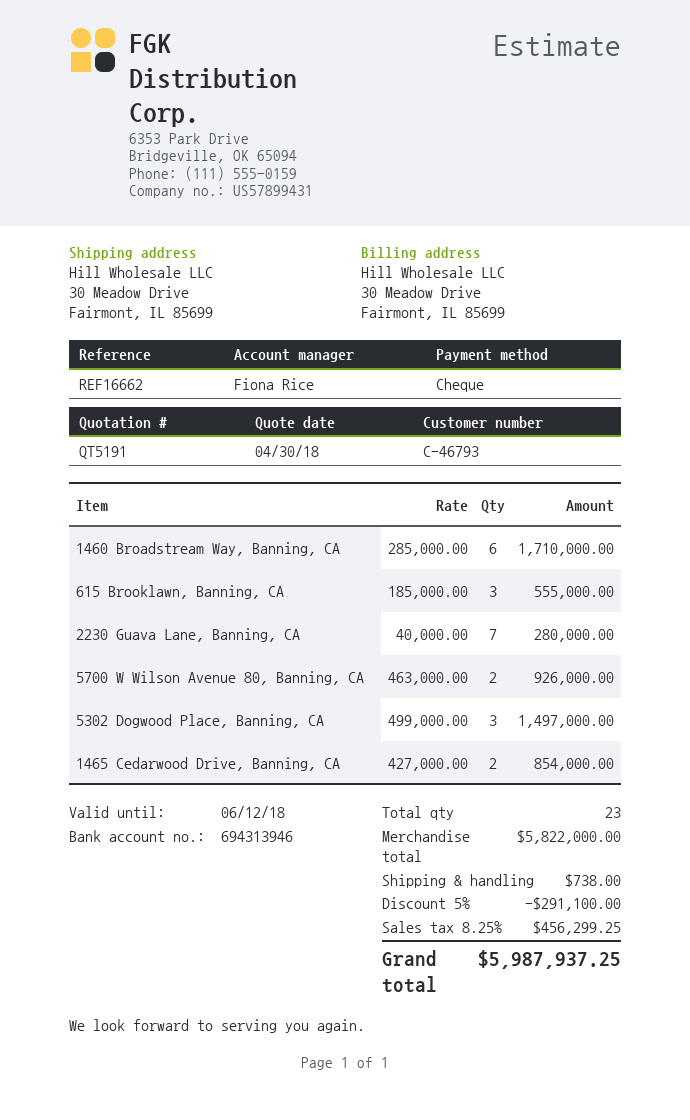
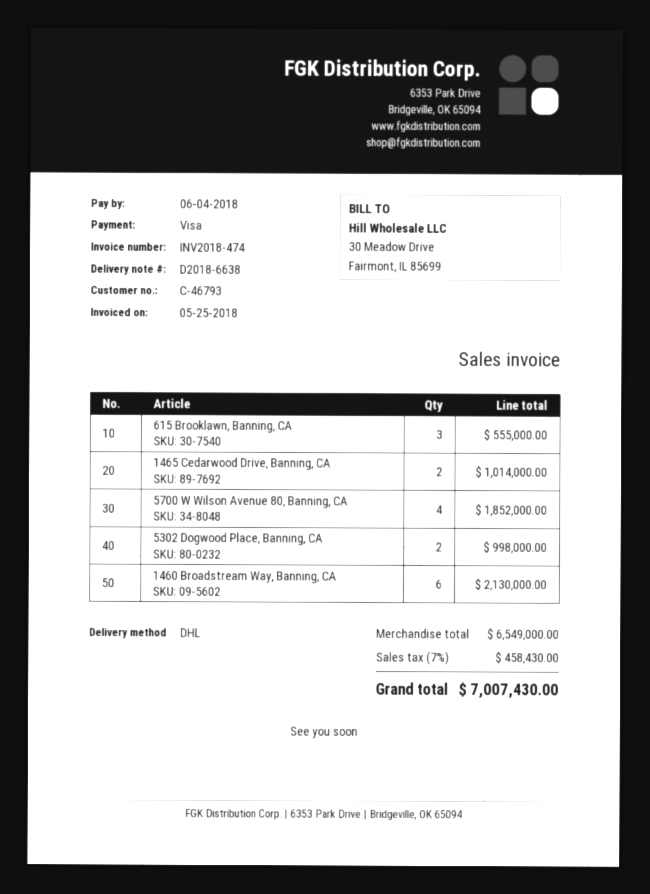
payment method: cheque -> Visa
1460 Broadstream Way, Banning, CA: 6 for 1710000.00 -> 6 for 2130000.00
2230 Guava Lane, Banning, CA: 7 for 280000.00 -> none
5700 W Wilson Avenue 80, Banning, CA: 2 for 926000.00 -> 4 for 1852000.00
5302 Dogwood Place, Banning, CA: 3 for 1497000.00 -> 2 for 998000.00
1465 Cedarwood Drive, Banning, CA: 2 for 854000.00 -> 2 for 1014000.00
subtotal: 5822000.00 -> 6549000.00
discount: 5% = 291100.00 -> none
shipping: 738.00 -> none
tax: 8.25% = 456299.25 -> 7% = 458430.00
total: 5987937.25 -> 7007430.00

